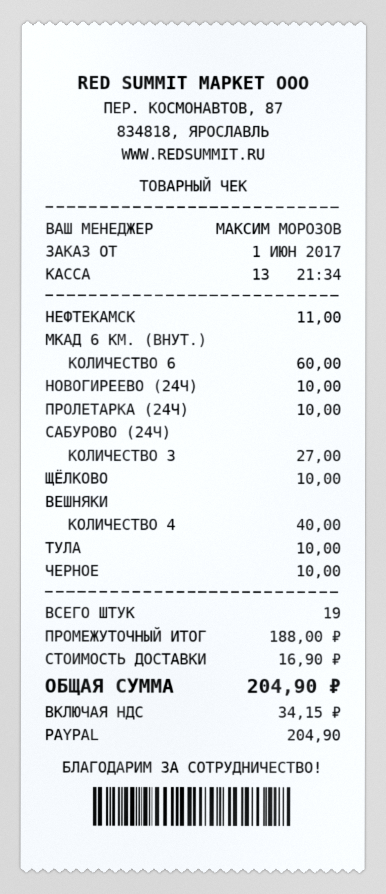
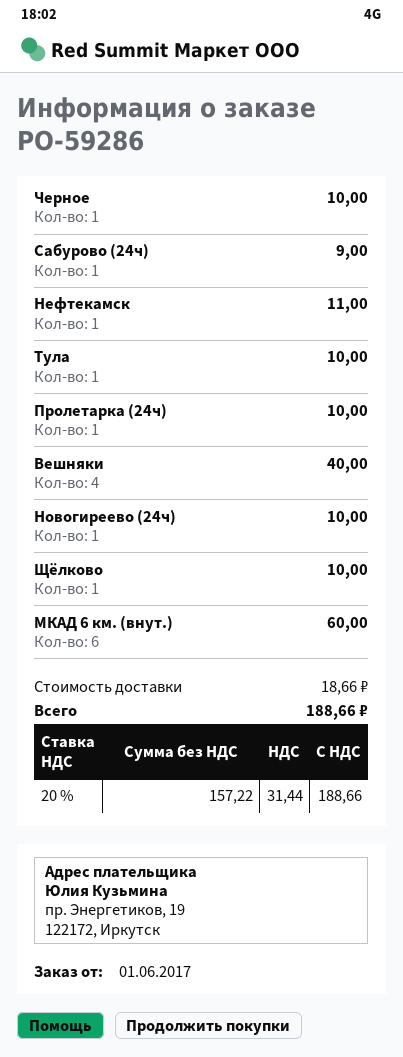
САБУРОВО (24Ч): 3 for 27.00 -> 1 for 9.00
shipping: 16.90 -> 18.66
tax: 34.15 -> 31.44
total: 204.90 -> 188.66

